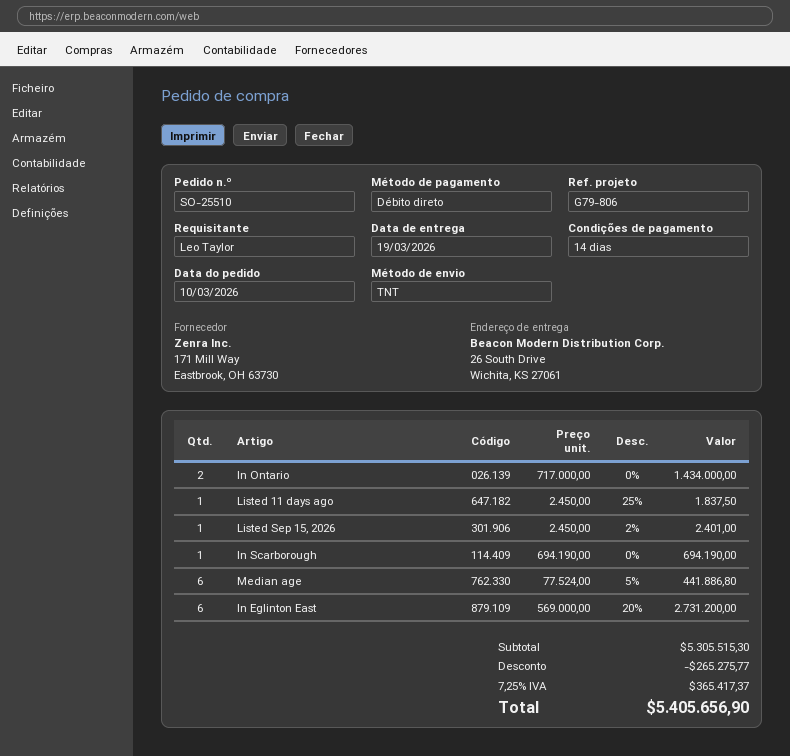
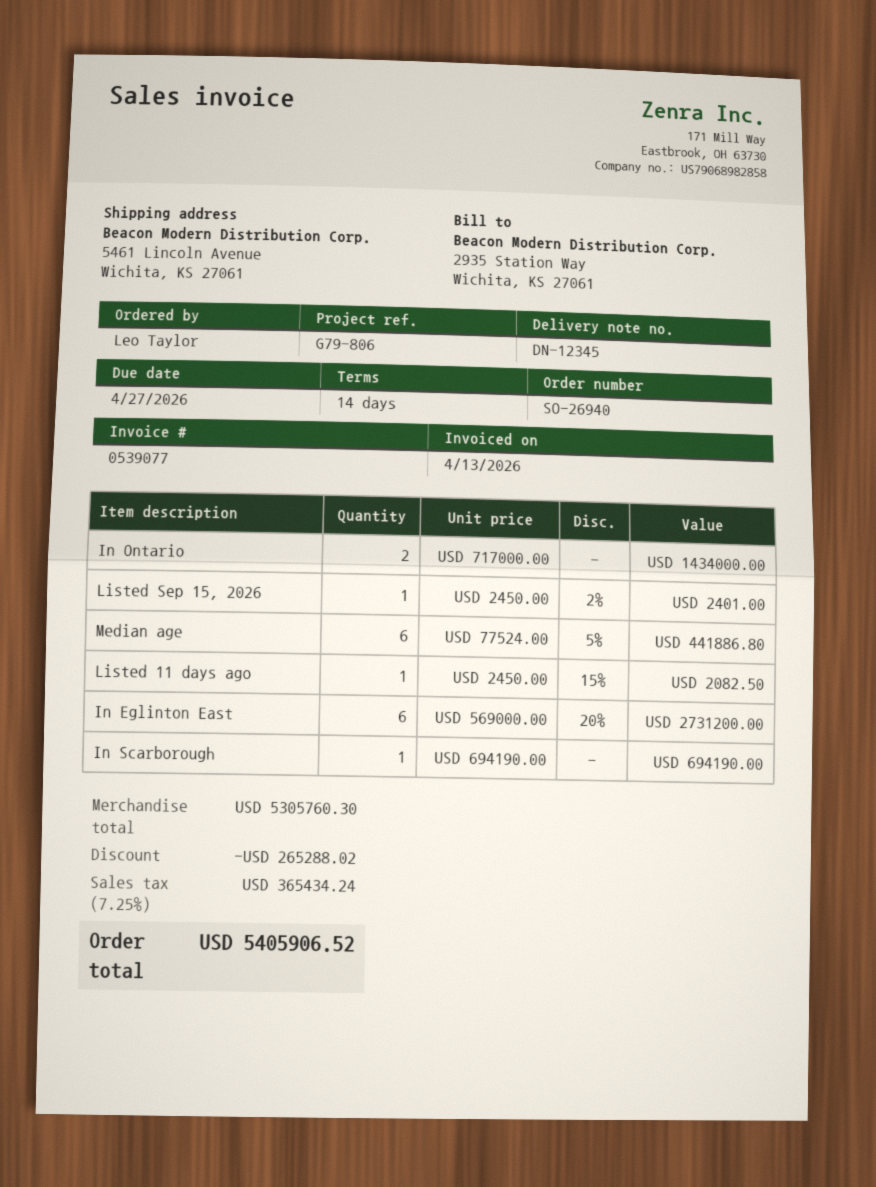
order number: SO-25510 -> SO-26940
ship to: 26 South Drive, Wichita, KS 27061 -> 5461 Lincoln Avenue, Wichita, KS 27061
Listed 11 days ago: 1 x 2450.00 - 25% = 1837.50 -> 1 x 2450.00 - 15% = 2082.50
subtotal: 5305515.30 -> 5305760.30
discount: 265275.77 -> 265288.02
tax: 7.25% = 365417.37 -> 7.25% = 365434.24
total: 5405656.90 -> 5405906.52

